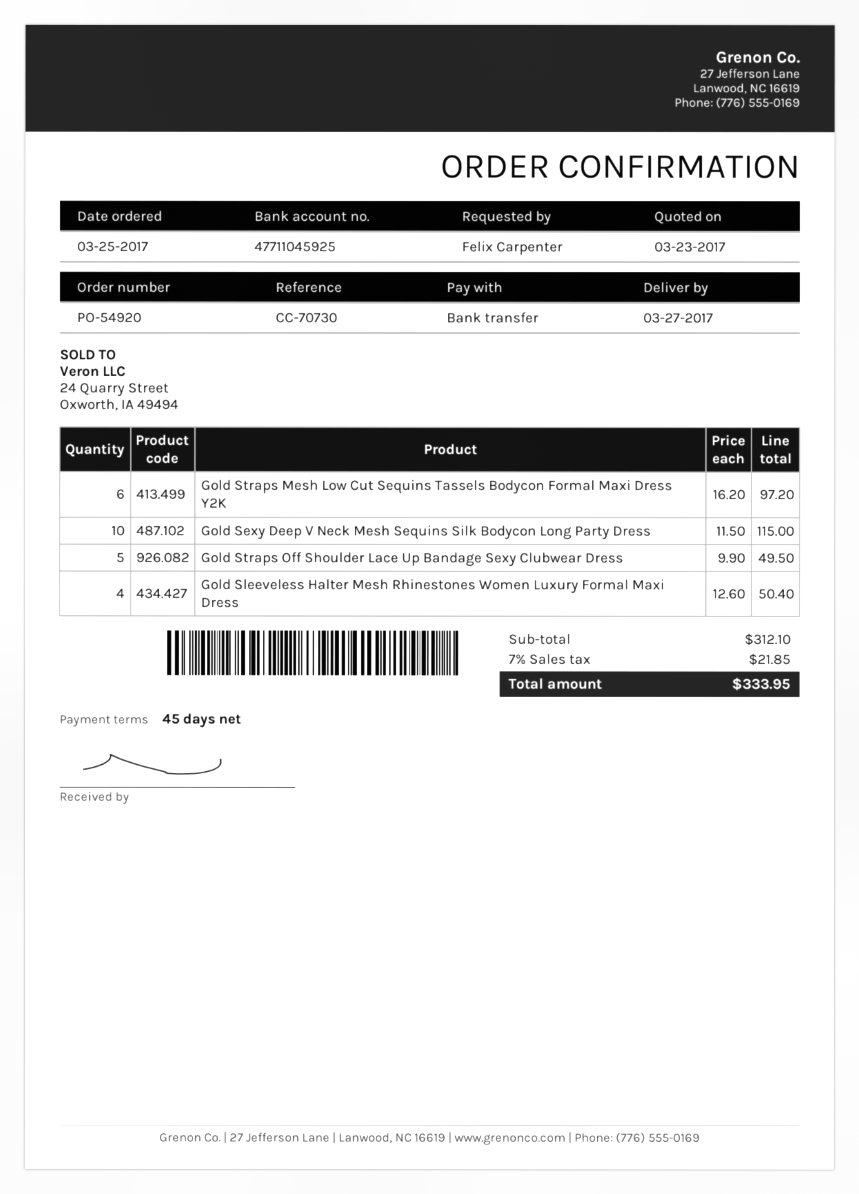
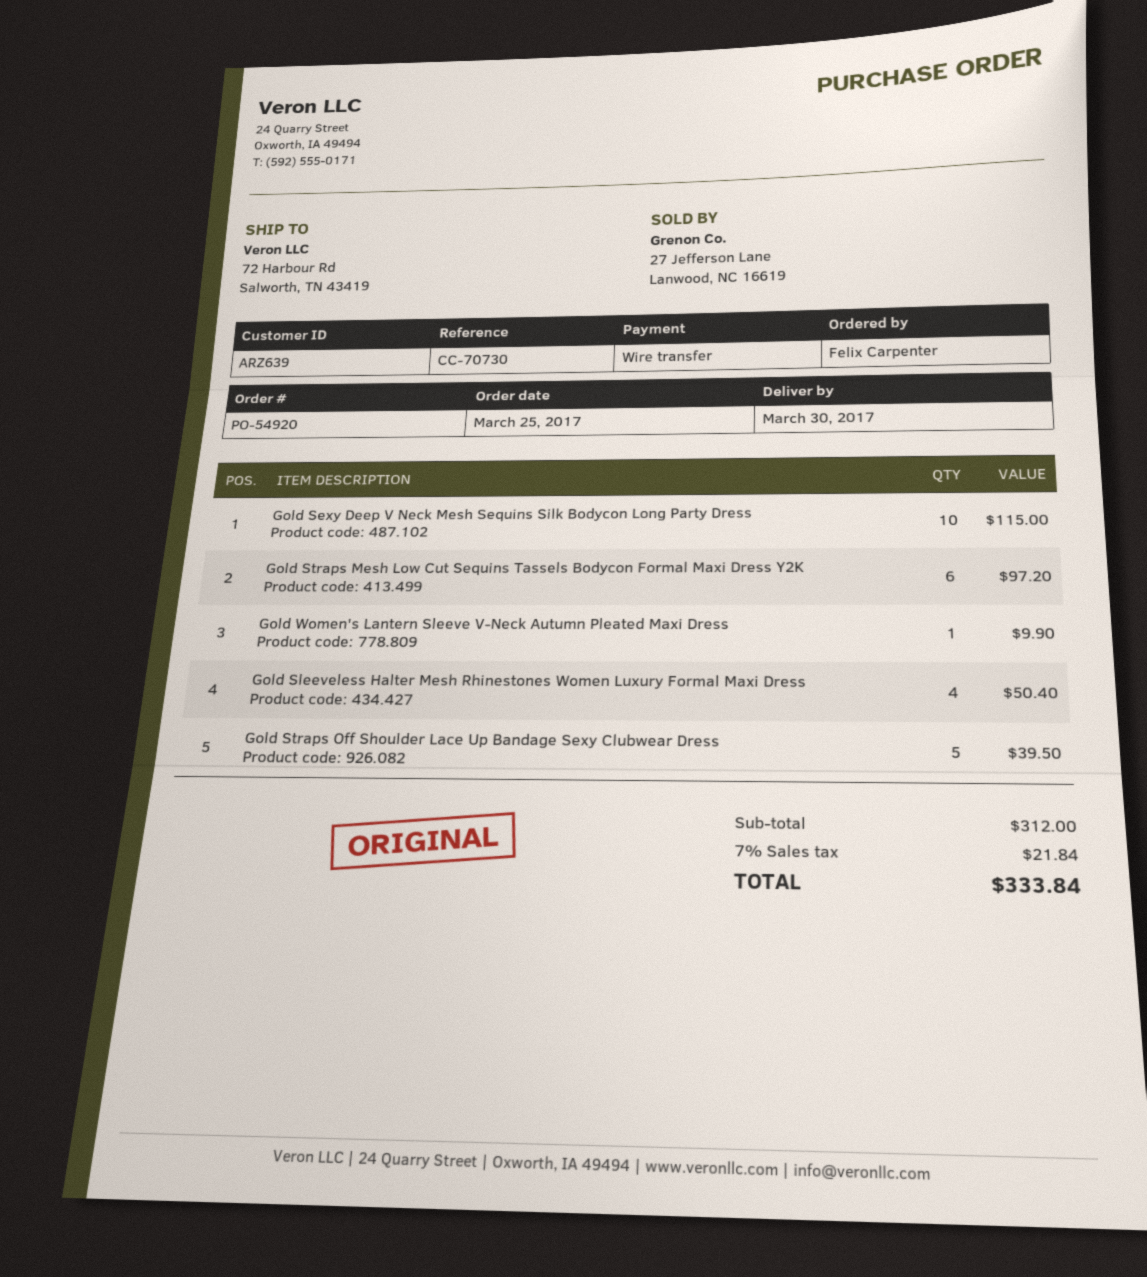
delivery date: 2017-03-27 -> 2017-03-30
Gold Straps Off Shoulder Lace Up Bandage Sexy Clubwear Dress: 5 for 49.50 -> 5 for 39.50
Gold Women's Lantern Sleeve V-Neck Autumn Pleated Maxi Dress: none -> 1 for 9.90
subtotal: 312.10 -> 312.00
tax: 7% = 21.85 -> 7% = 21.84
total: 333.95 -> 333.84

